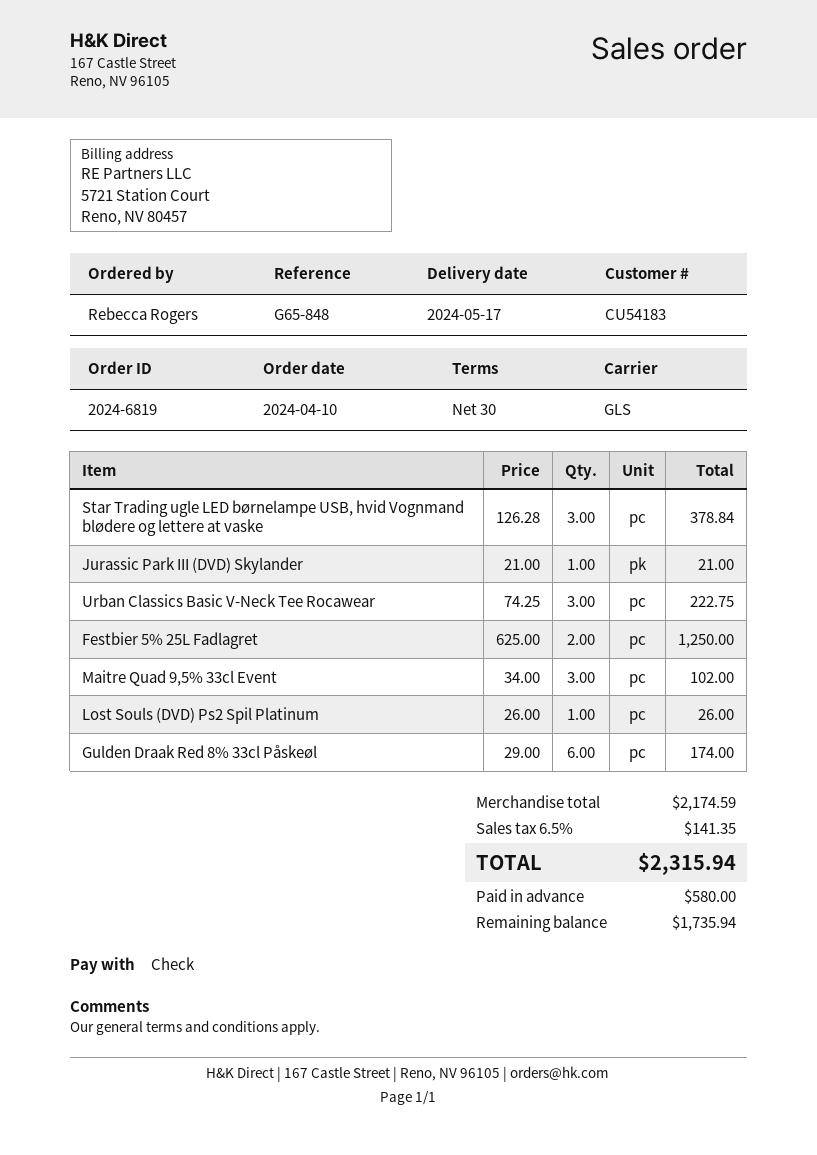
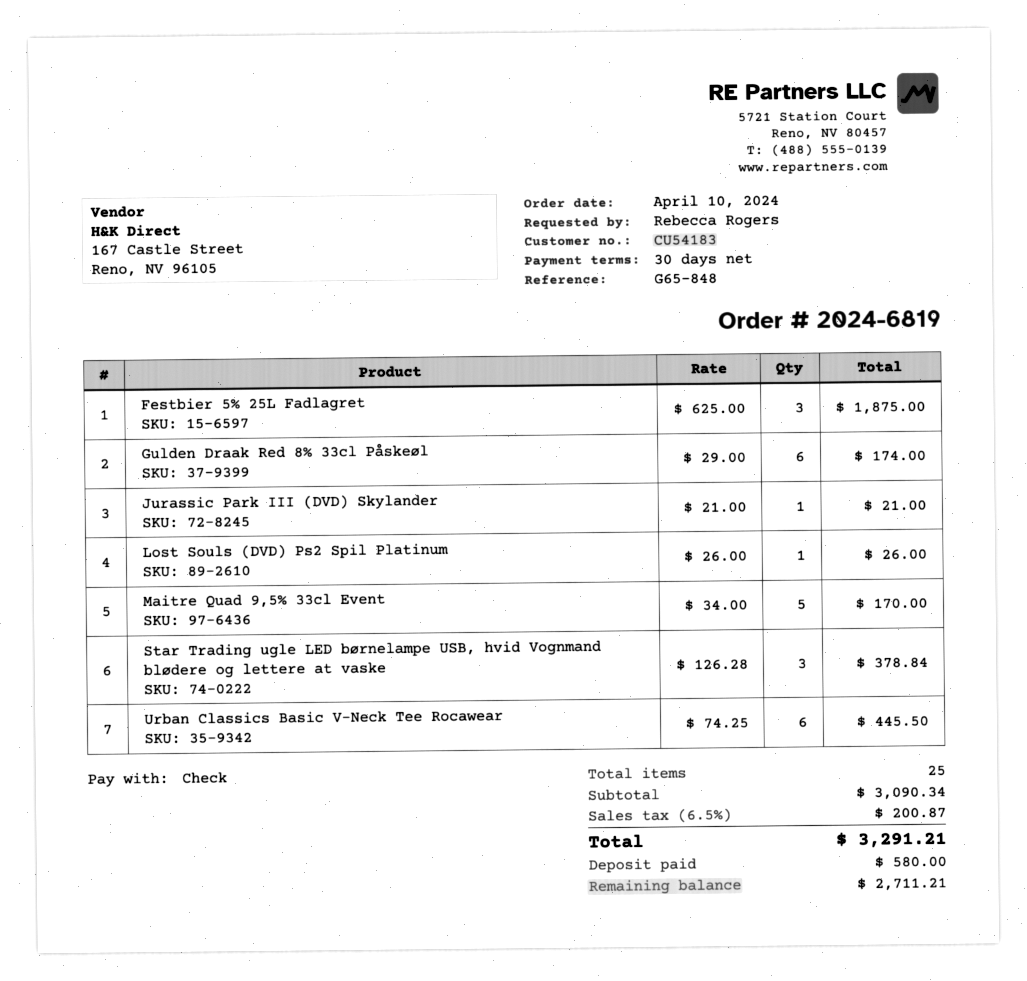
Urban Classics Basic V-Neck Tee Rocawear: 3 x 74.25 = 222.75 -> 6 x 74.25 = 445.50
Festbier 5% 25L Fadlagret: 2 x 625.00 = 1250.00 -> 3 x 625.00 = 1875.00
Maitre Quad 9,5% 33cl Event: 3 x 34.00 = 102.00 -> 5 x 34.00 = 170.00
subtotal: 2174.59 -> 3090.34
tax: 6.5% = 141.35 -> 6.5% = 200.87
total: 2315.94 -> 3291.21
balance: 1735.94 -> 2711.21

